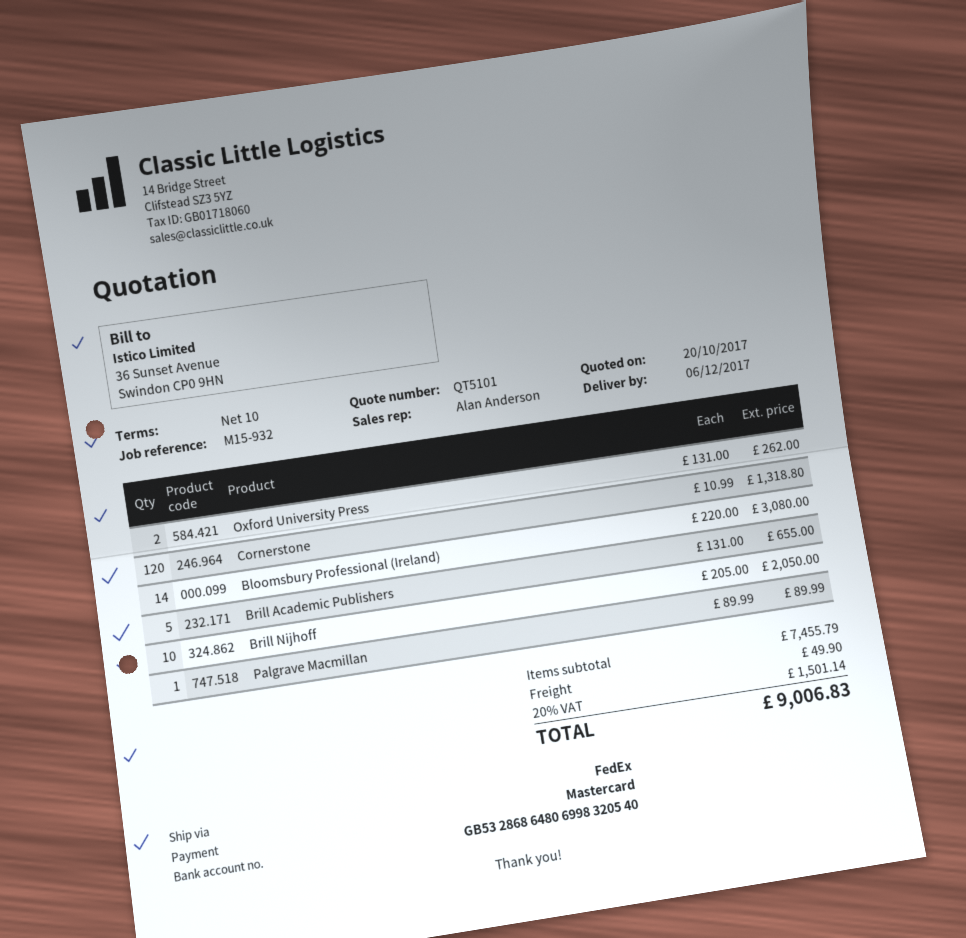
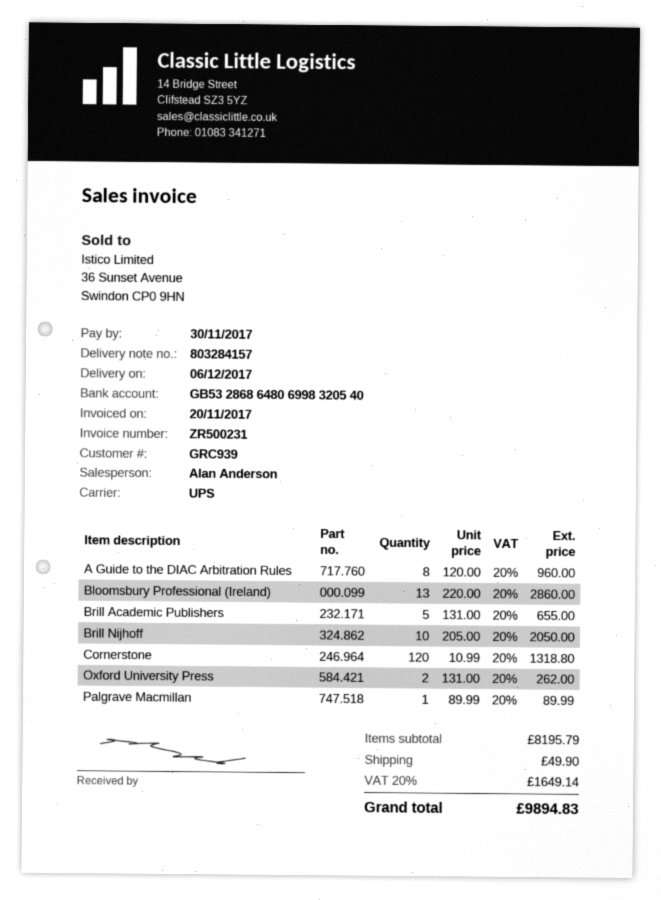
shipping method: FedEx -> UPS
Bloomsbury Professional (Ireland): 14 x 220.00 = 3080.00 -> 13 x 220.00 = 2860.00
A Guide to the DIAC Arbitration Rules: none -> 8 x 120.00 = 960.00
subtotal: 7455.79 -> 8195.79
tax: 20% = 1501.14 -> 20% = 1649.14
total: 9006.83 -> 9894.83

